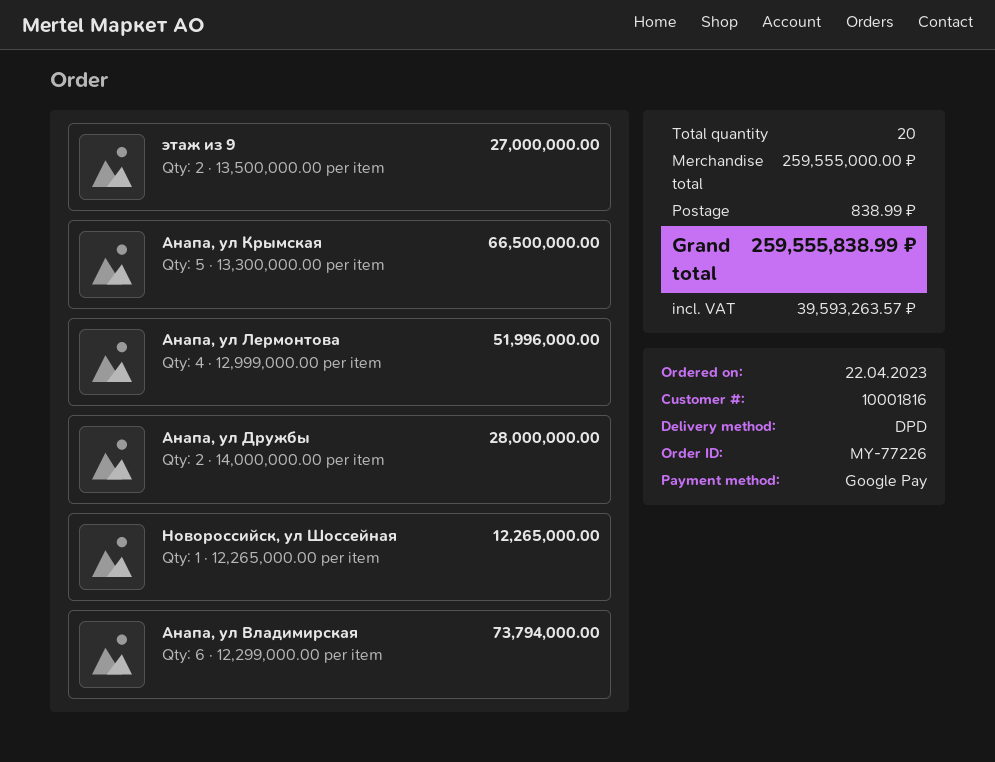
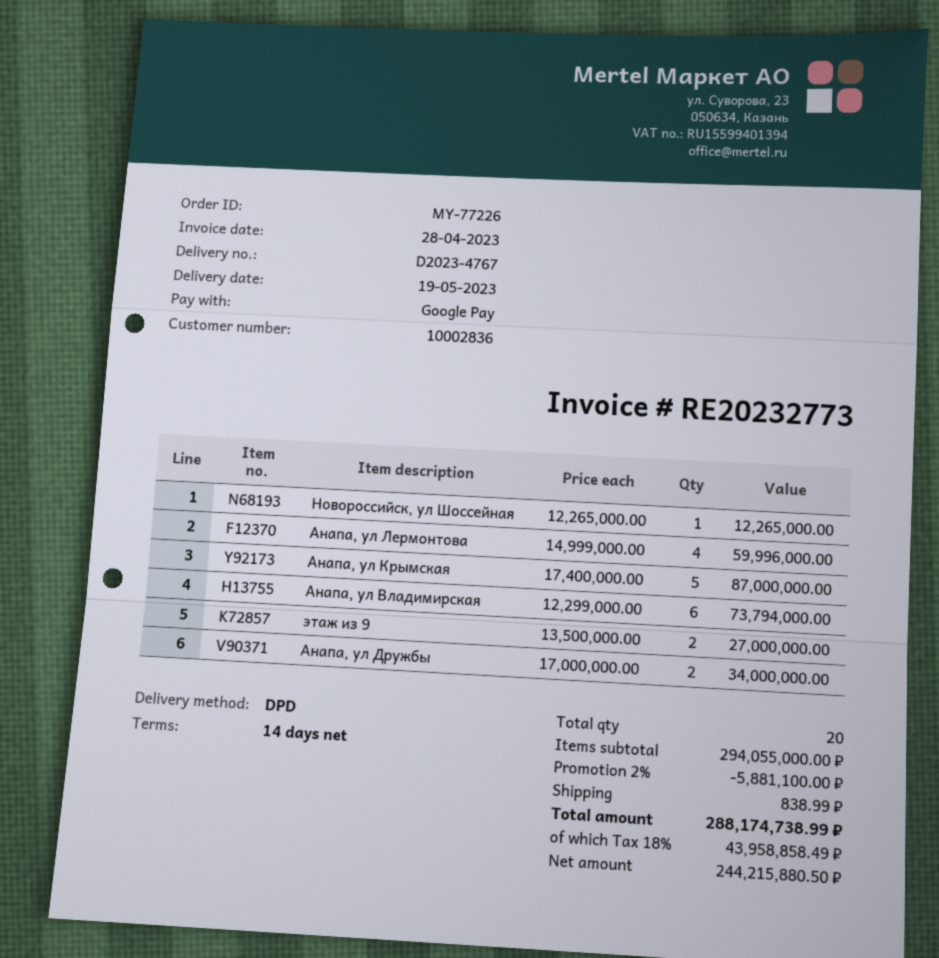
customer number: 10001816 -> 10002836
Анапа, ул Крымская: 5 x 13300000.00 = 66500000.00 -> 5 x 17400000.00 = 87000000.00
Анапа, ул Лермонтова: 4 x 12999000.00 = 51996000.00 -> 4 x 14999000.00 = 59996000.00
Анапа, ул Дружбы: 2 x 14000000.00 = 28000000.00 -> 2 x 17000000.00 = 34000000.00
subtotal: 259555000.00 -> 294055000.00
discount: none -> 2% = 5881100.00
tax: 39593263.57 -> 43958858.49
total: 259555838.99 -> 288174738.99

